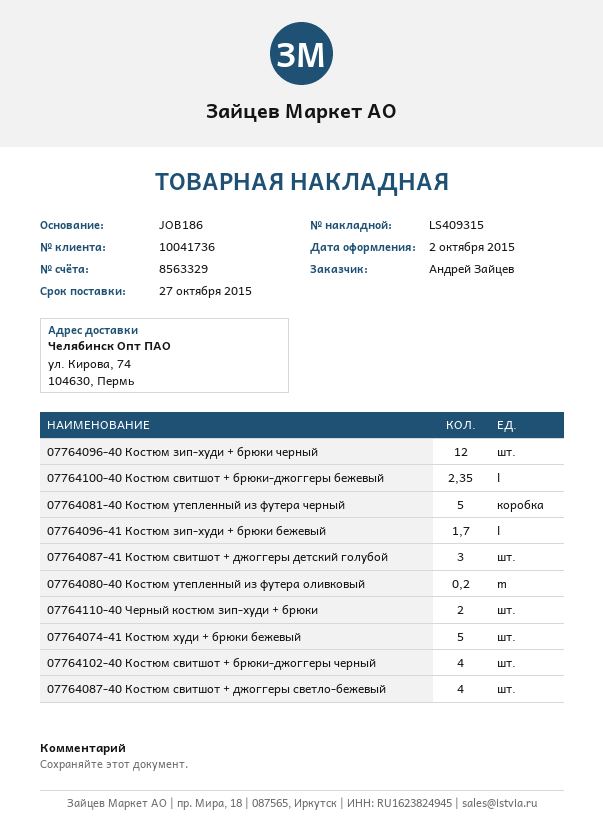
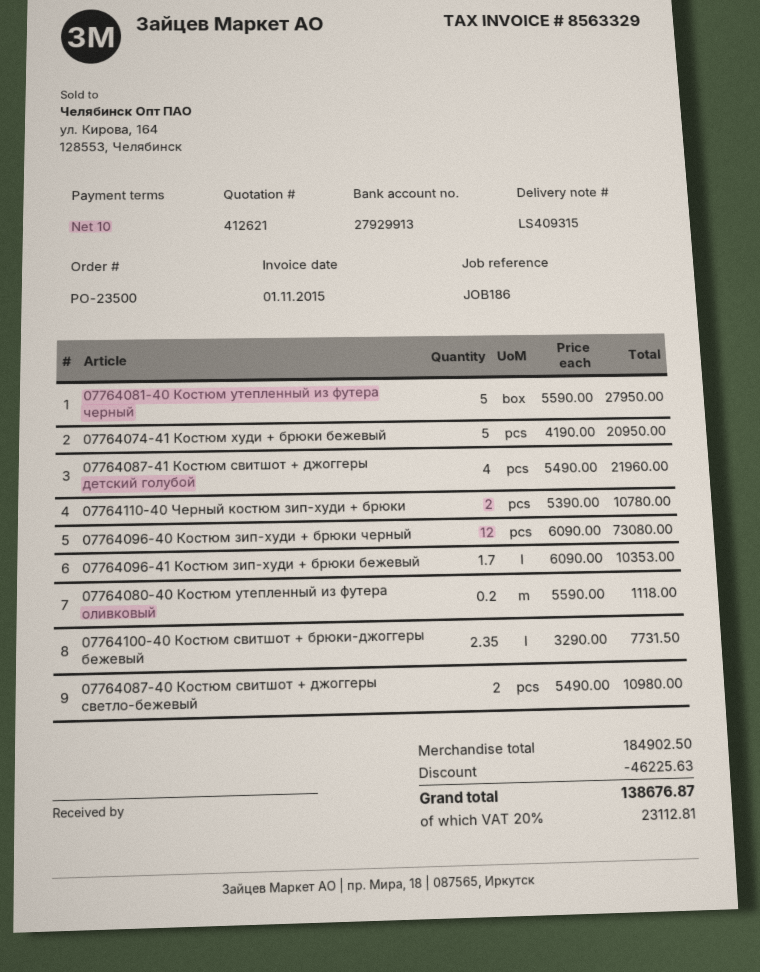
07764087-41 Костюм свитшот + джоггеры детский голубой: 3 -> 4
07764102-40 Костюм свитшот + брюки-джоггеры черный: 4 -> none
07764087-40 Костюм свитшот + джоггеры светло-бежевый: 4 -> 2

